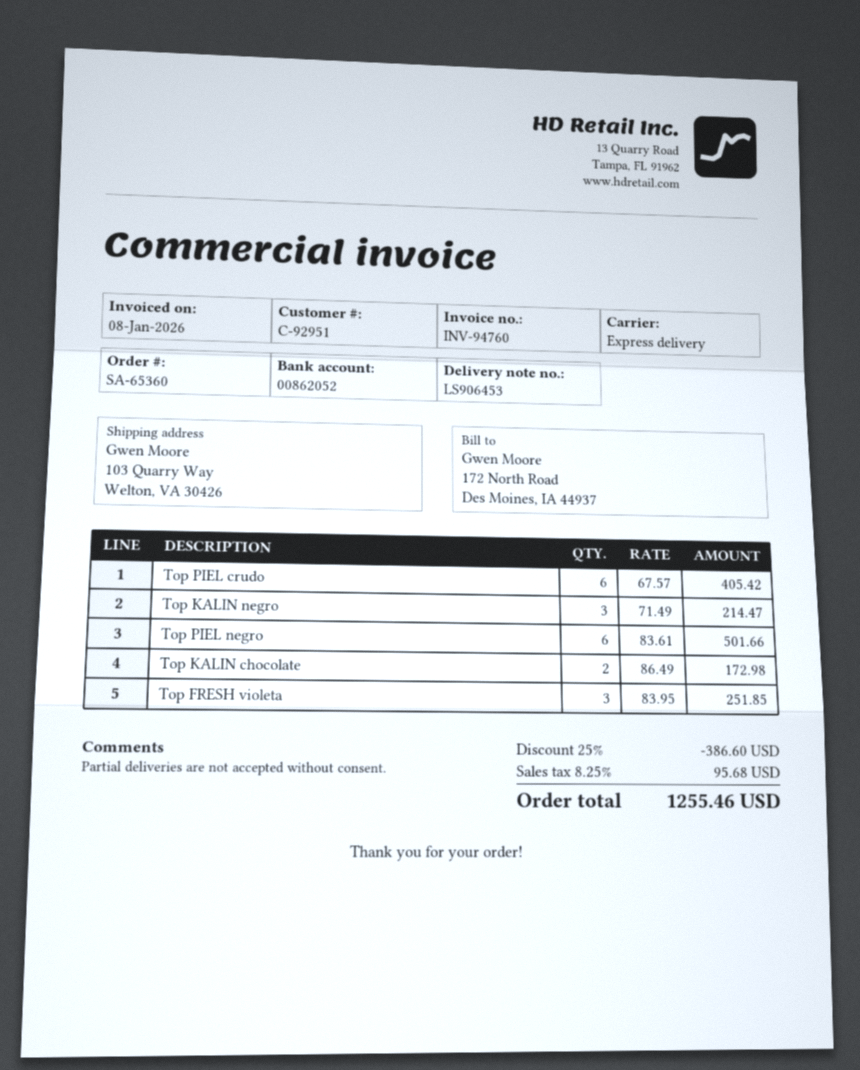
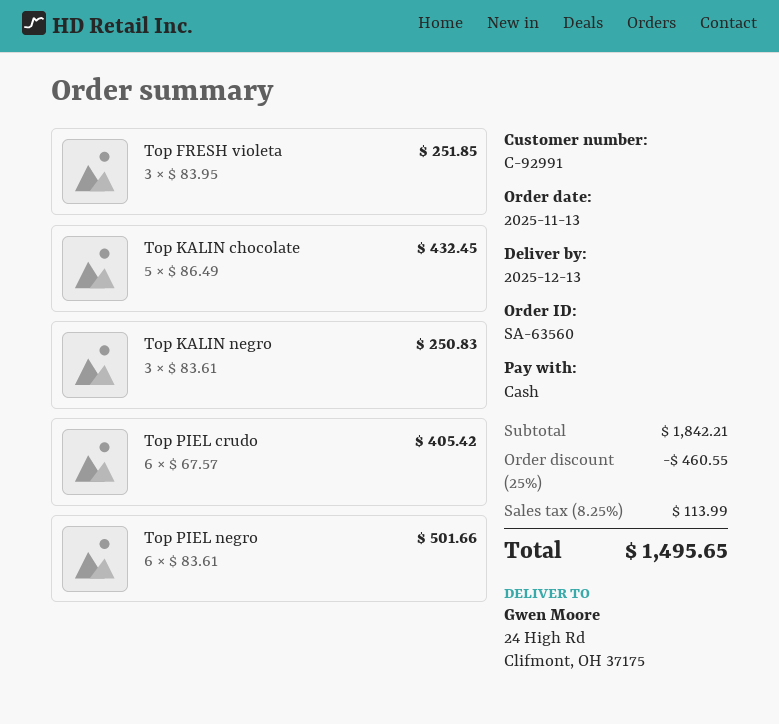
order number: SA-65360 -> SA-63560
customer number: C-92951 -> C-92991
ship to: 103 Quarry Way, Welton, VA 30426 -> 24 High Rd, Clifmont, OH 37175
Top KALIN negro: 3 x 71.49 = 214.47 -> 3 x 83.61 = 250.83
Top KALIN chocolate: 2 x 86.49 = 172.98 -> 5 x 86.49 = 432.45
discount: 25% = 386.60 -> 25% = 460.55
tax: 8.25% = 95.68 -> 8.25% = 113.99
total: 1255.46 -> 1495.65

